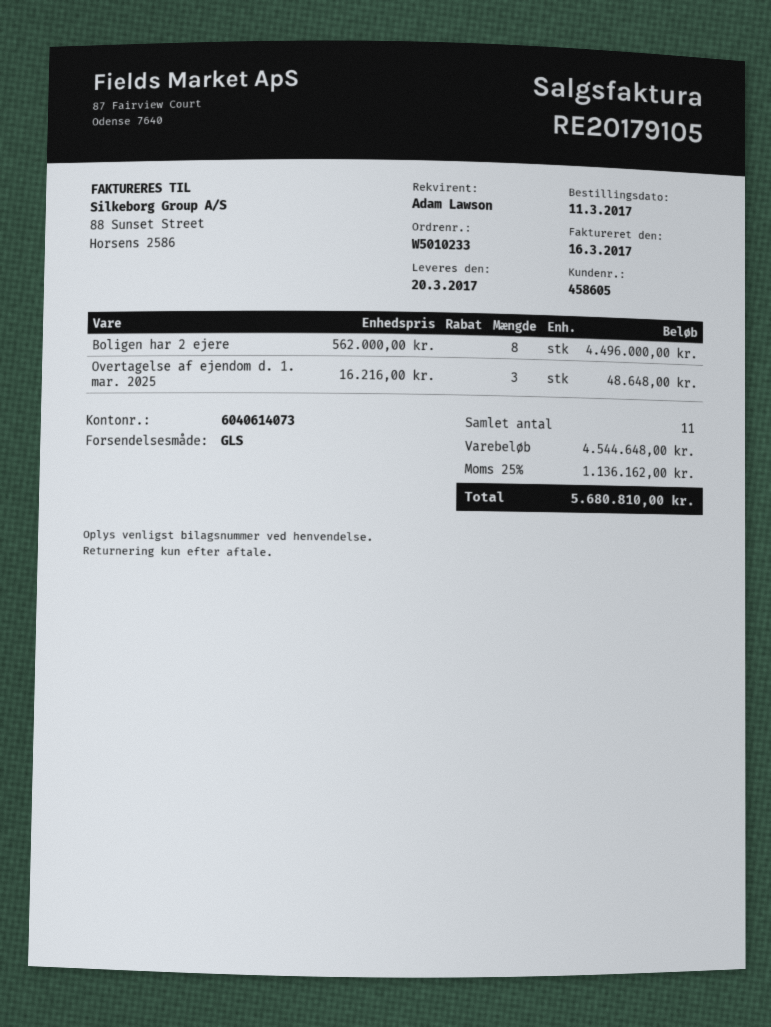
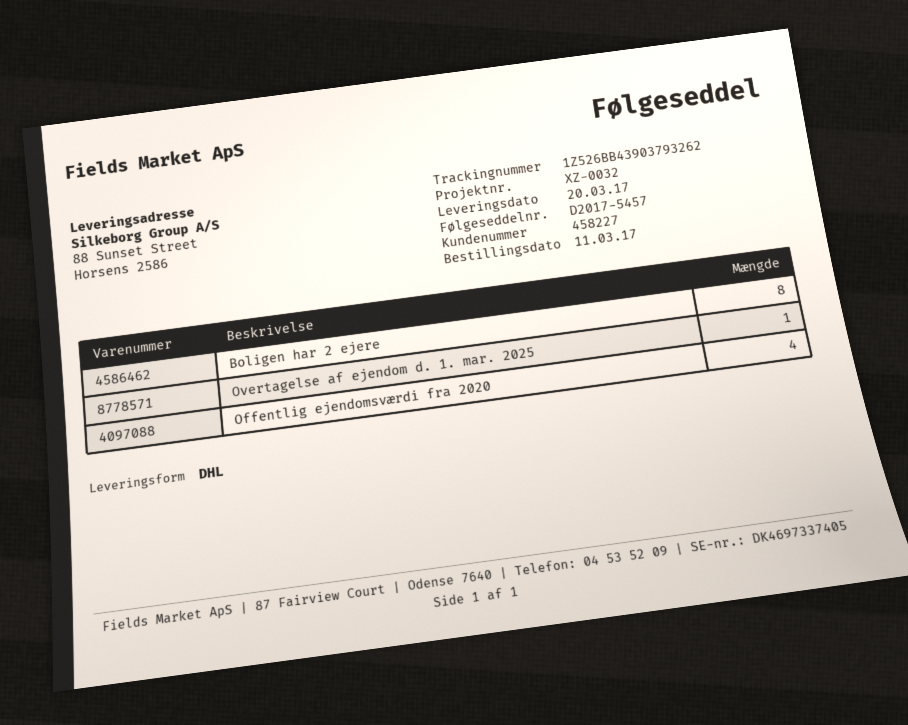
customer number: 458605 -> 458227
shipping method: GLS -> DHL
Overtagelse af ejendom d. 1. mar. 2025: 3 -> 1
Offentlig ejendomsværdi fra 2020: none -> 4

